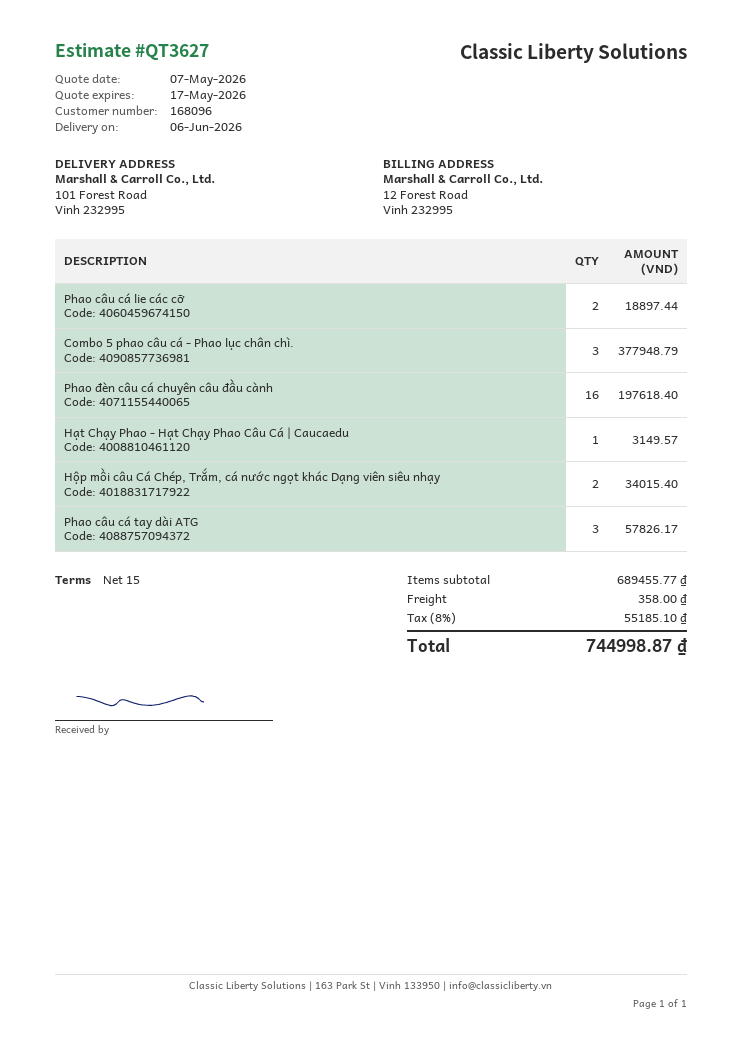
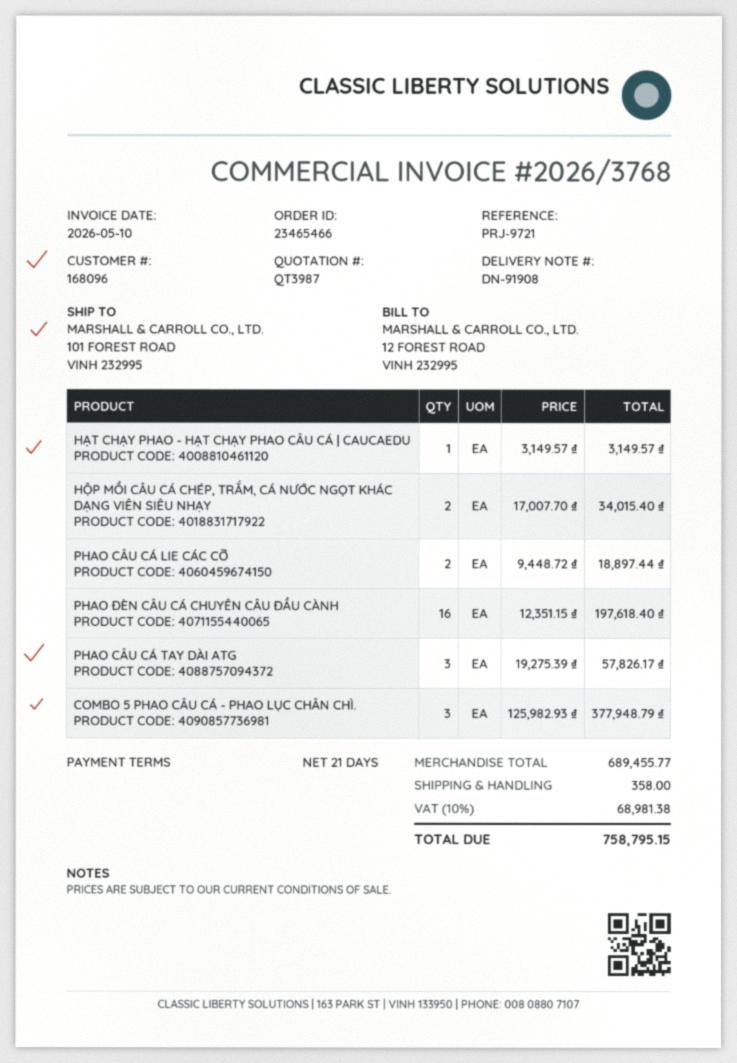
quote number: QT3627 -> QT3987
payment terms: 15 days -> 21 days
tax: 8% = 55185.10 -> 10% = 68981.38
total: 744998.87 -> 758795.15

